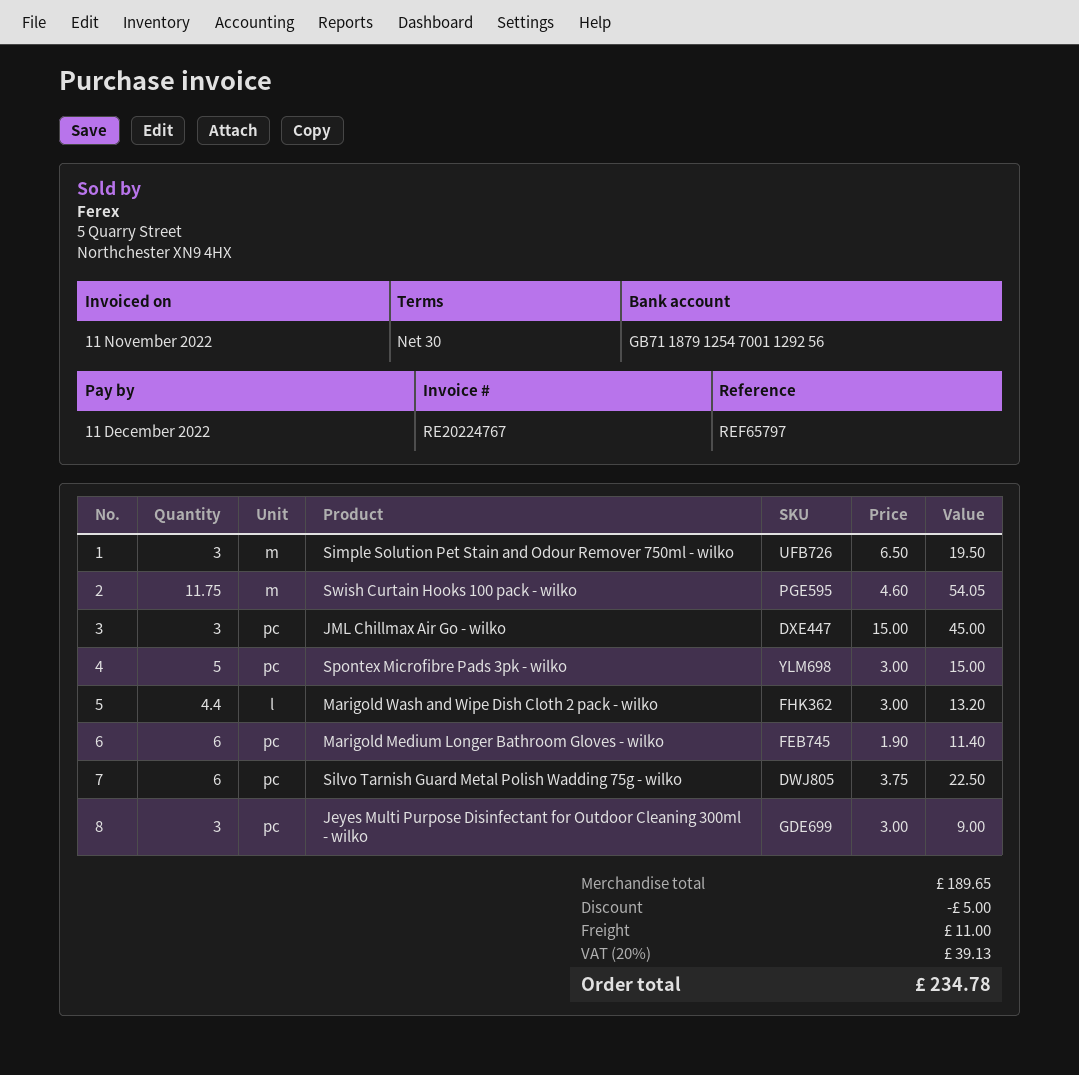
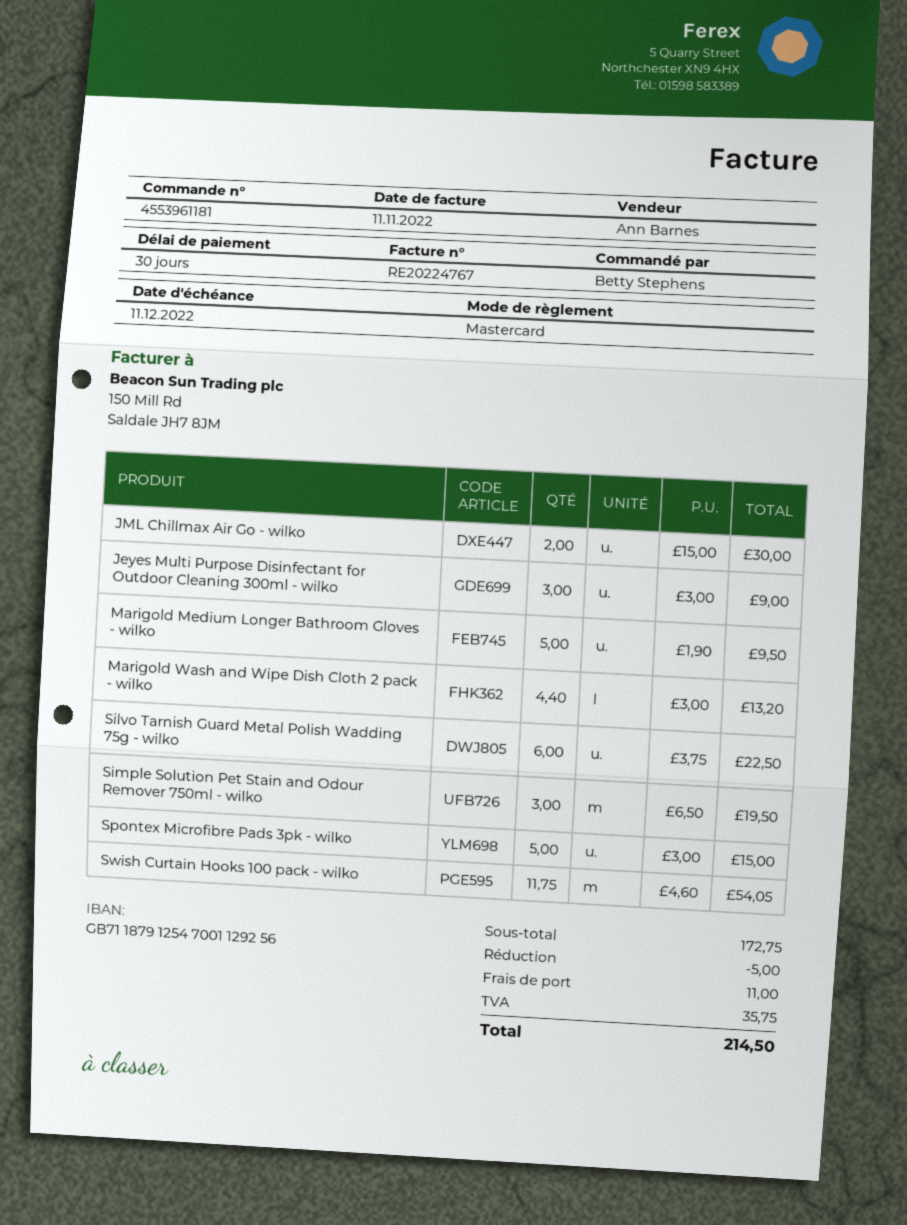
JML Chillmax Air Go - wilko: 3 x 15.00 = 45.00 -> 2 x 15.00 = 30.00
Marigold Medium Longer Bathroom Gloves - wilko: 6 x 1.90 = 11.40 -> 5 x 1.90 = 9.50
subtotal: 189.65 -> 172.75
tax: 39.13 -> 35.75
total: 234.78 -> 214.50

